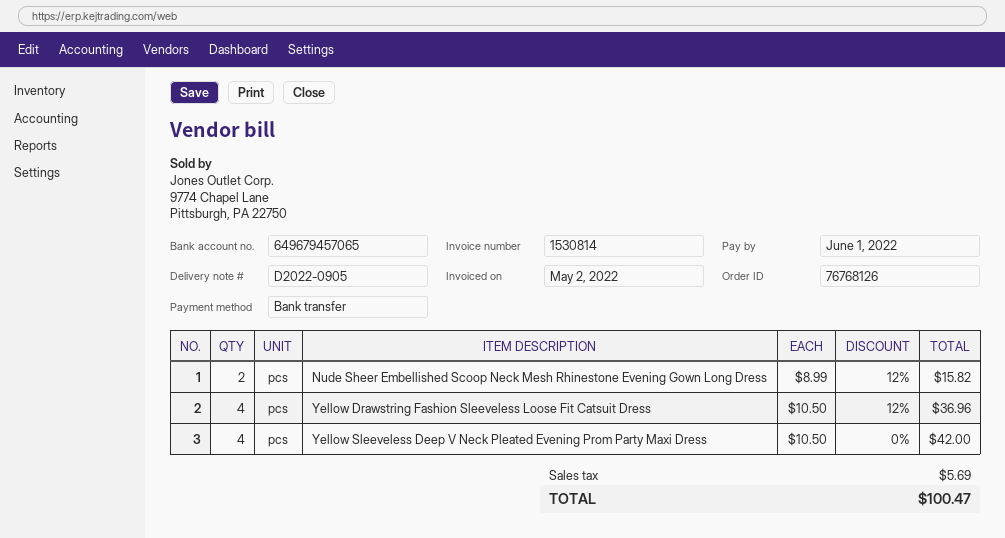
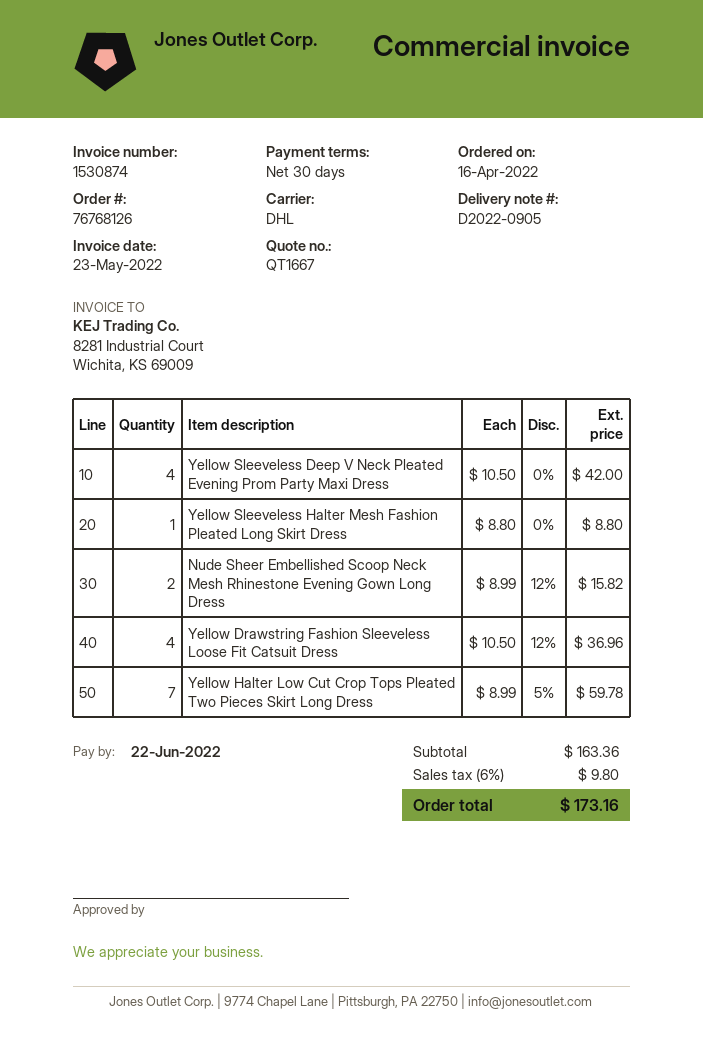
invoice number: 1530814 -> 1530874
invoice date: 2022-05-02 -> 2022-05-23
due date: 2022-06-01 -> 2022-06-22
Yellow Sleeveless Halter Mesh Fashion Pleated Long Skirt Dress: none -> 1 x 8.80 = 8.80
Yellow Halter Low Cut Crop Tops Pleated Two Pieces Skirt Long Dress: none -> 7 x 8.99 - 5% = 59.78
tax: 5.69 -> 9.80
total: 100.47 -> 173.16

